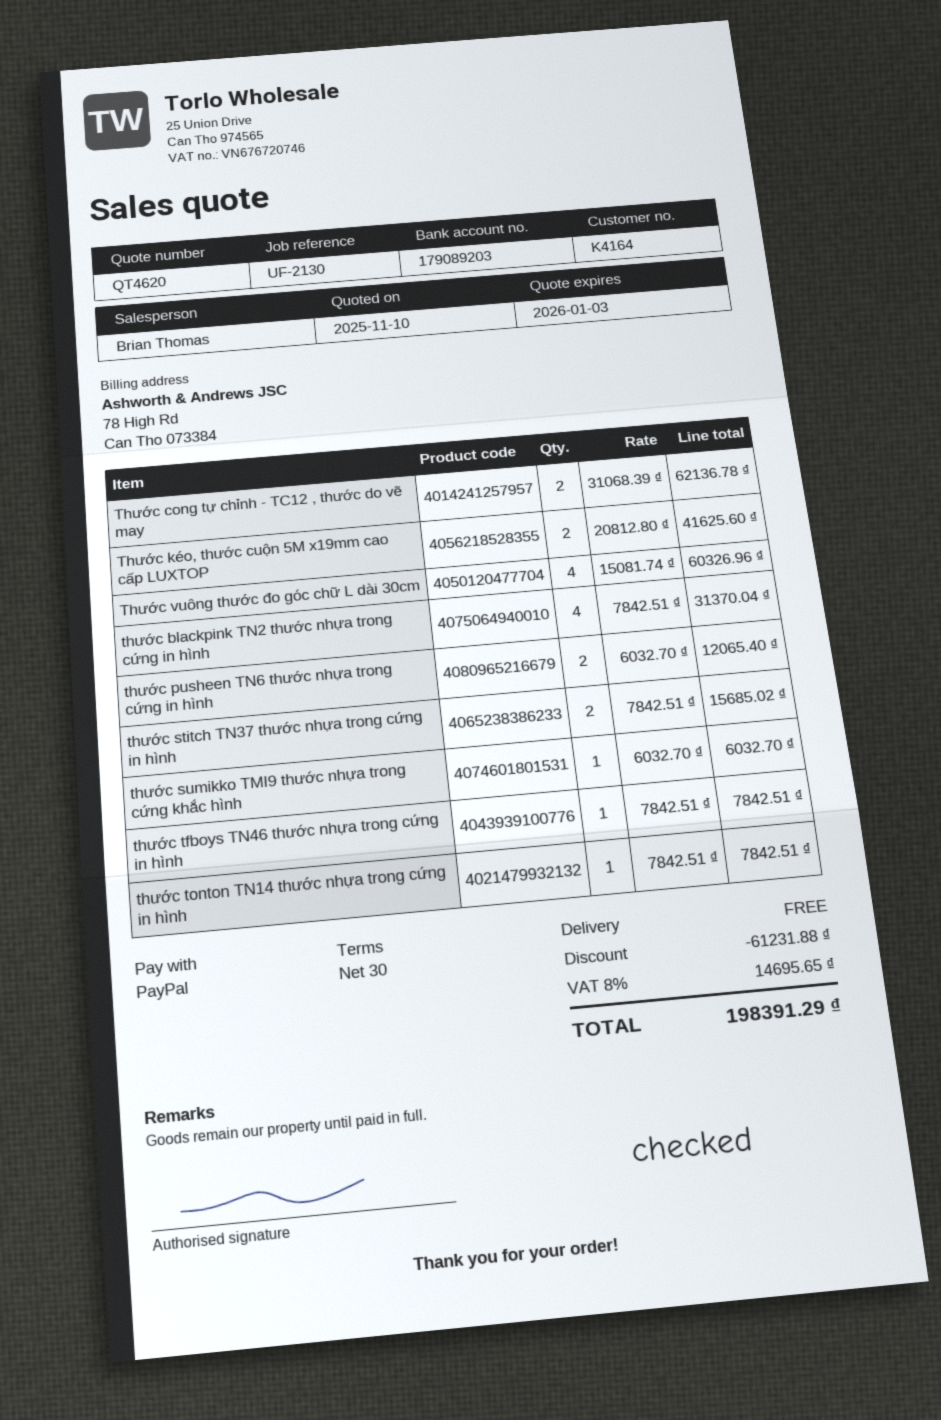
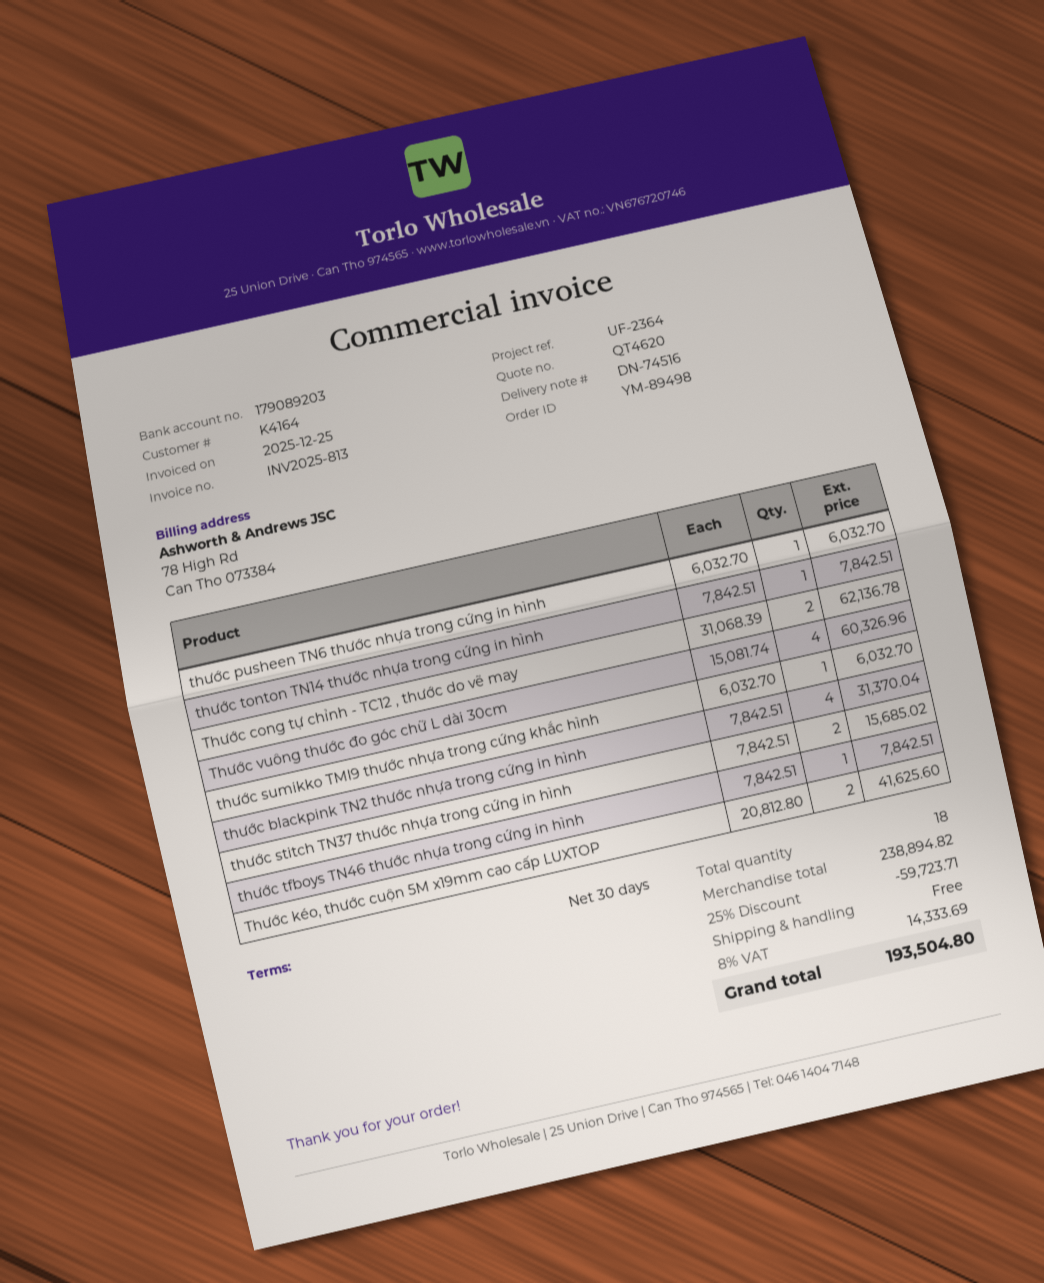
reference: UF-2130 -> UF-2364
thước pusheen TN6 thước nhựa trong cứng in hình: 2 x 6032.70 = 12065.40 -> 1 x 6032.70 = 6032.70
discount: 61231.88 -> 59723.71
tax: 8% = 14695.65 -> 8% = 14333.69
total: 198391.29 -> 193504.80

